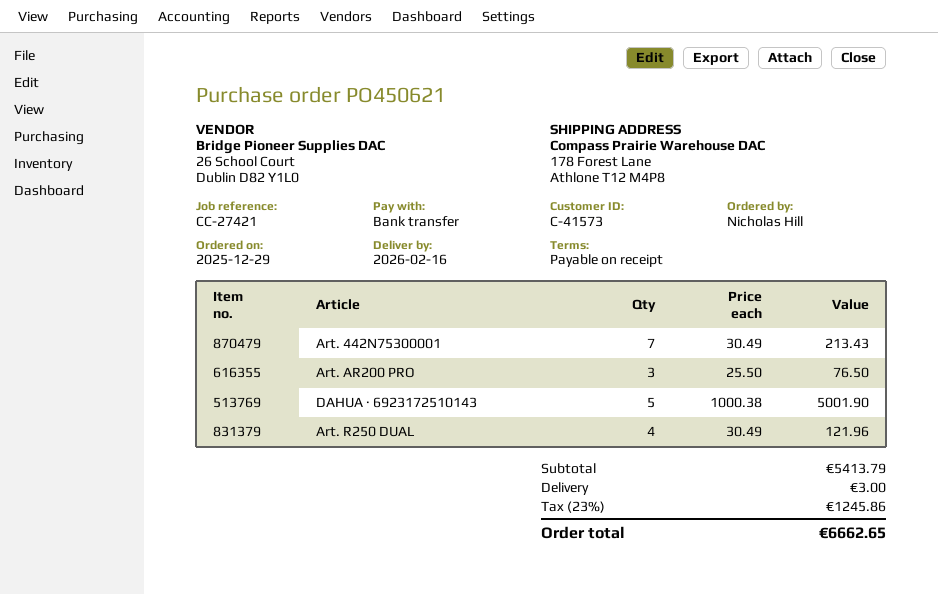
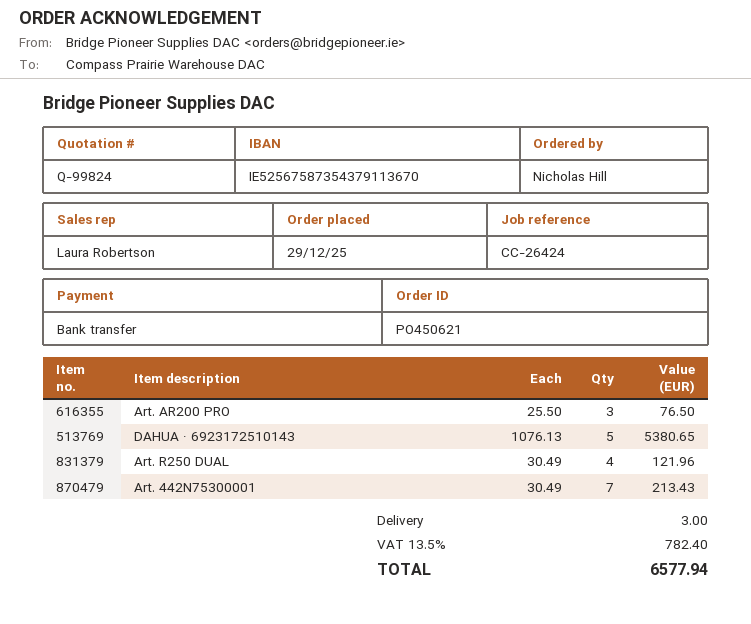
reference: CC-27421 -> CC-26424
DAHUA · 6923172510143: 5 x 1000.38 = 5001.90 -> 5 x 1076.13 = 5380.65
tax: 23% = 1245.86 -> 13.5% = 782.40
total: 6662.65 -> 6577.94

